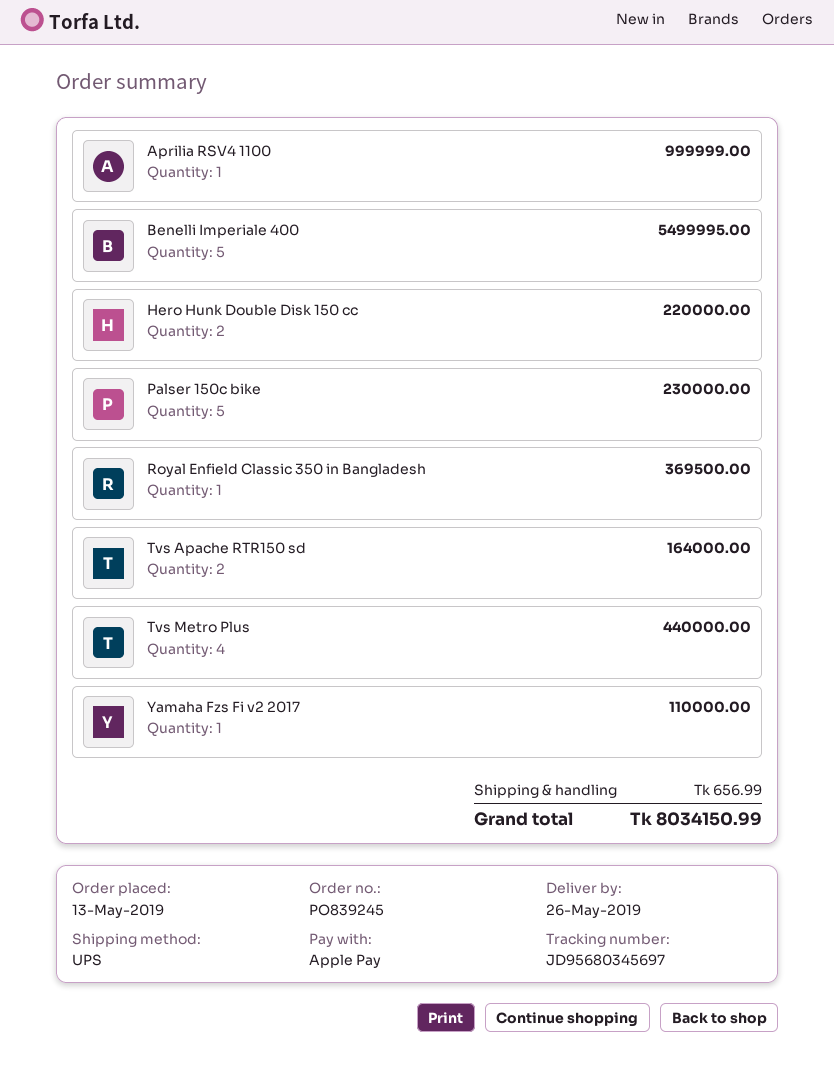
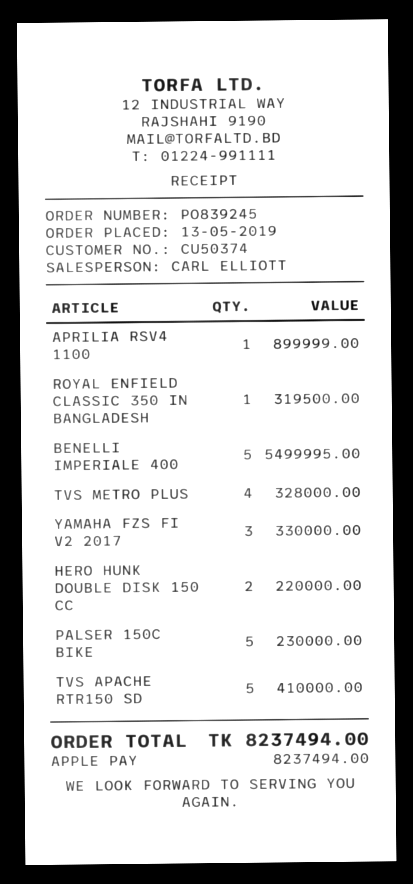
Aprilia RSV4 1100: 1 for 999999.00 -> 1 for 899999.00
Royal Enfield Classic 350 in Bangladesh: 1 for 369500.00 -> 1 for 319500.00
Tvs Apache RTR150 sd: 2 for 164000.00 -> 5 for 410000.00
Tvs Metro Plus: 4 for 440000.00 -> 4 for 328000.00
Yamaha Fzs Fi v2 2017: 1 for 110000.00 -> 3 for 330000.00
shipping: 656.99 -> none
total: 8034150.99 -> 8237494.00

